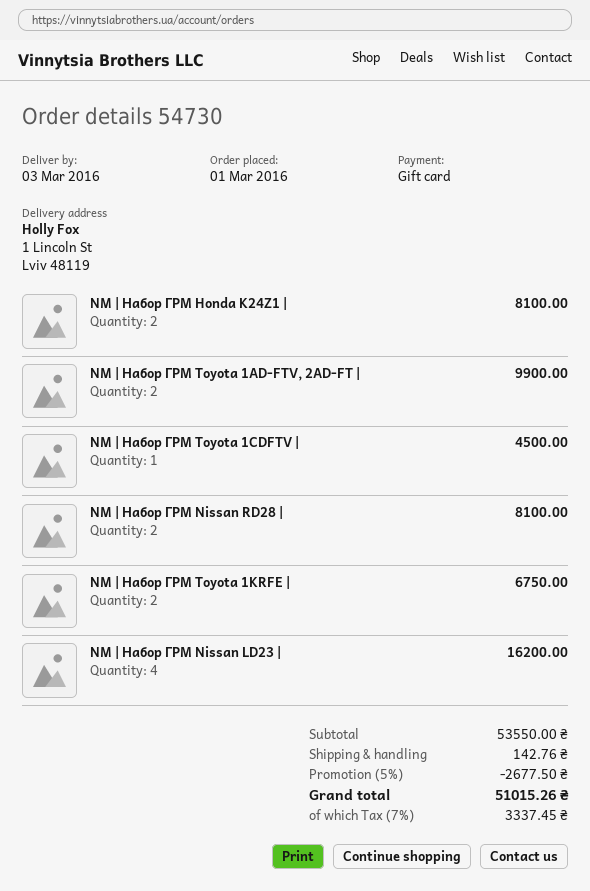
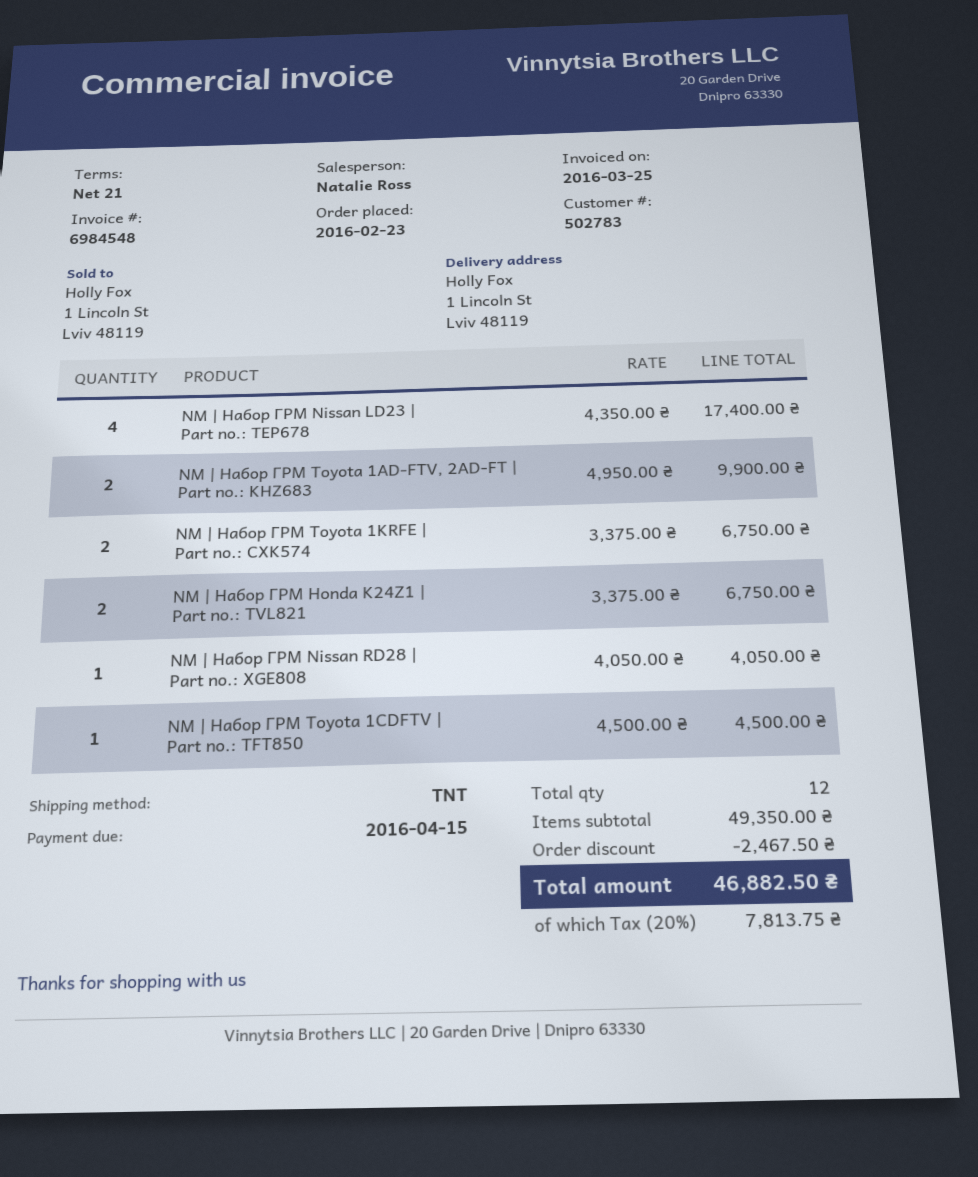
order date: 2016-03-01 -> 2016-02-23
NM | Набор ГРМ Honda K24Z1 |: 2 for 8100.00 -> 2 for 6750.00
NM | Набор ГРМ Nissan RD28 |: 2 for 8100.00 -> 1 for 4050.00
NM | Набор ГРМ Nissan LD23 |: 4 for 16200.00 -> 4 for 17400.00
subtotal: 53550.00 -> 49350.00
discount: 2677.50 -> 2467.50
shipping: 142.76 -> none
tax: 7% = 3337.45 -> 20% = 7813.75
total: 51015.26 -> 46882.50

